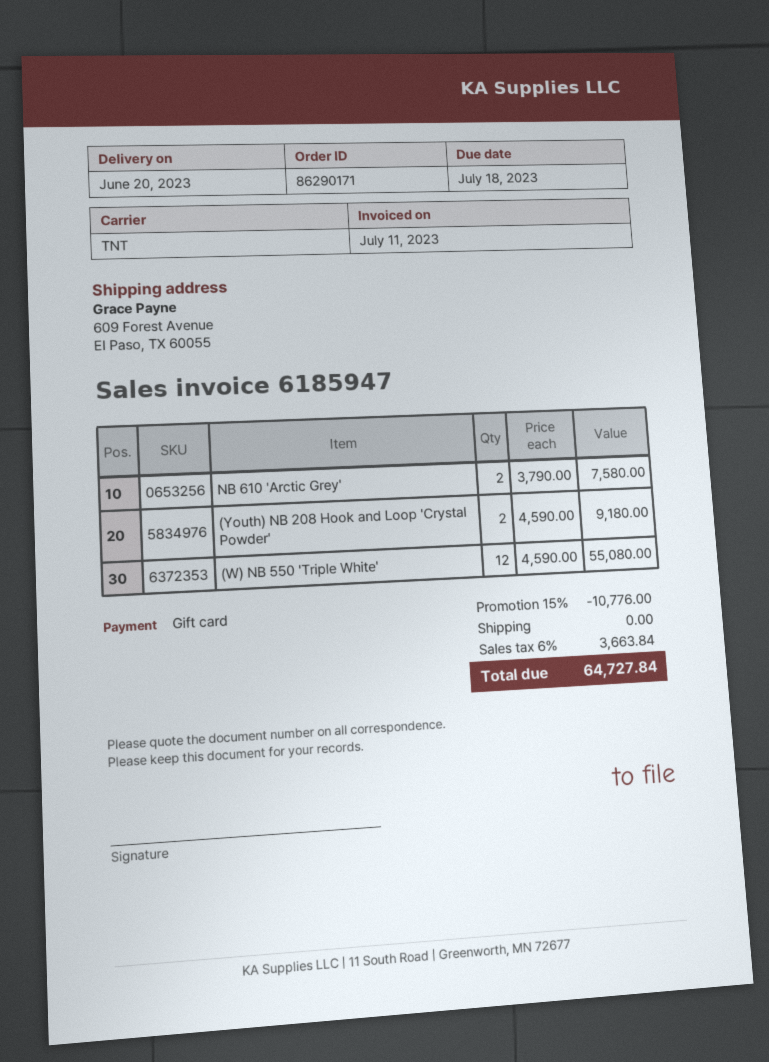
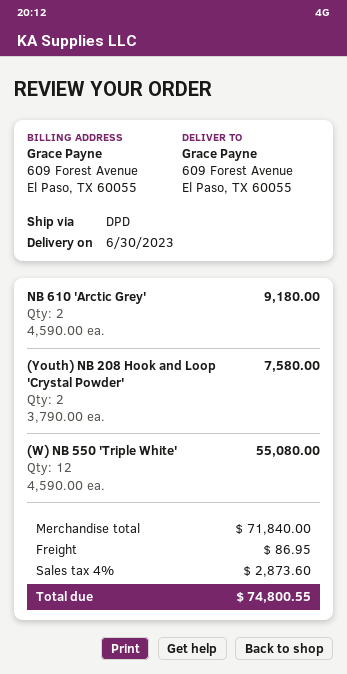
delivery date: 2023-06-20 -> 2023-06-30
shipping method: TNT -> DPD
NB 610 'Arctic Grey': 2 x 3790.00 = 7580.00 -> 2 x 4590.00 = 9180.00
(Youth) NB 208 Hook and Loop 'Crystal Powder': 2 x 4590.00 = 9180.00 -> 2 x 3790.00 = 7580.00
discount: 15% = 10776.00 -> none
shipping: 0.00 -> 86.95
tax: 6% = 3663.84 -> 4% = 2873.60
total: 64727.84 -> 74800.55

